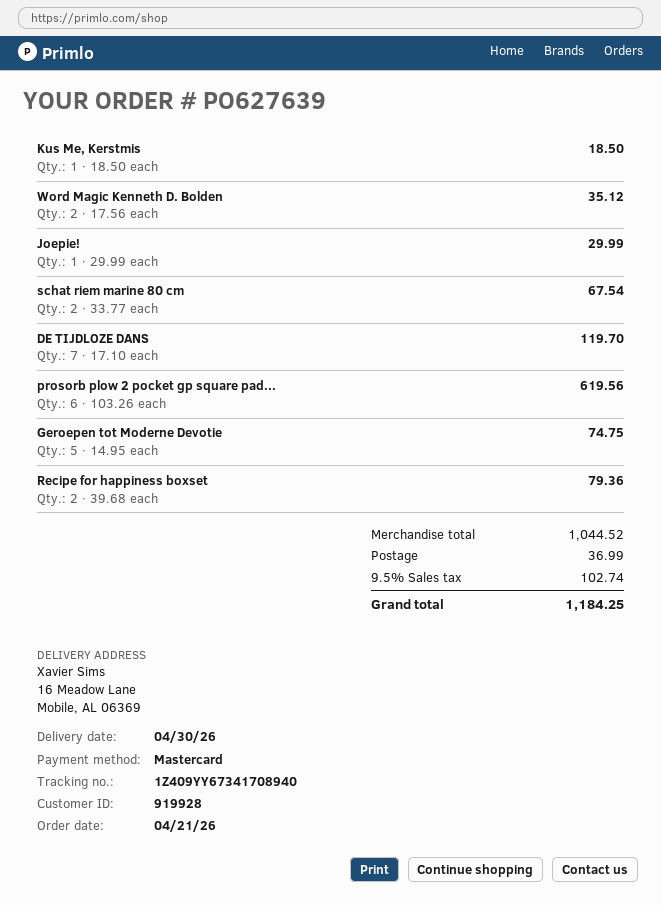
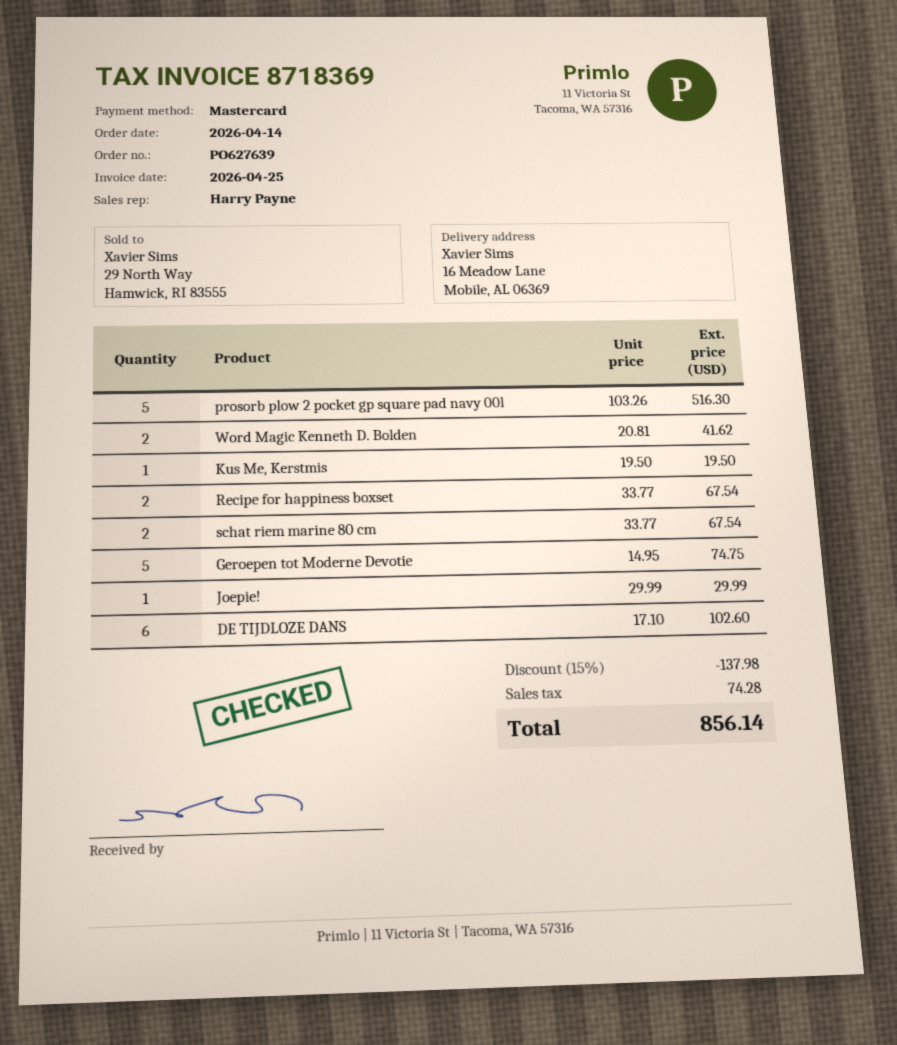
order date: 2026-04-21 -> 2026-04-14
Kus Me, Kerstmis: 1 x 18.50 = 18.50 -> 1 x 19.50 = 19.50
Word Magic Kenneth D. Bolden: 2 x 17.56 = 35.12 -> 2 x 20.81 = 41.62
DE TIJDLOZE DANS: 7 x 17.10 = 119.70 -> 6 x 17.10 = 102.60
prosorb plow 2 pocket gp square pad...: 6 x 103.26 = 619.56 -> 5 x 103.26 = 516.30
Recipe for happiness boxset: 2 x 39.68 = 79.36 -> 2 x 33.77 = 67.54
discount: none -> 15% = 137.98
shipping: 36.99 -> none
tax: 102.74 -> 74.28
total: 1184.25 -> 856.14

